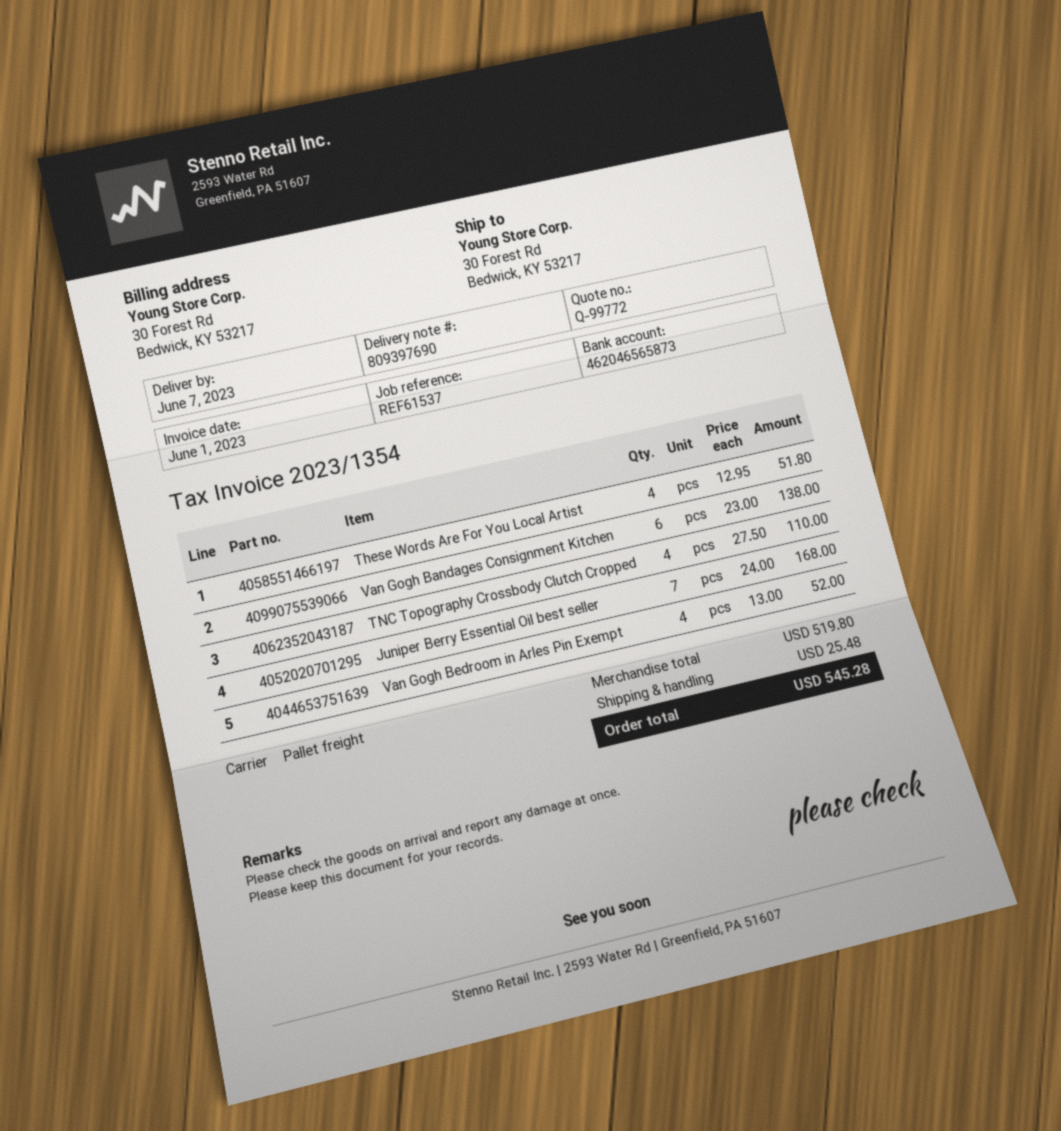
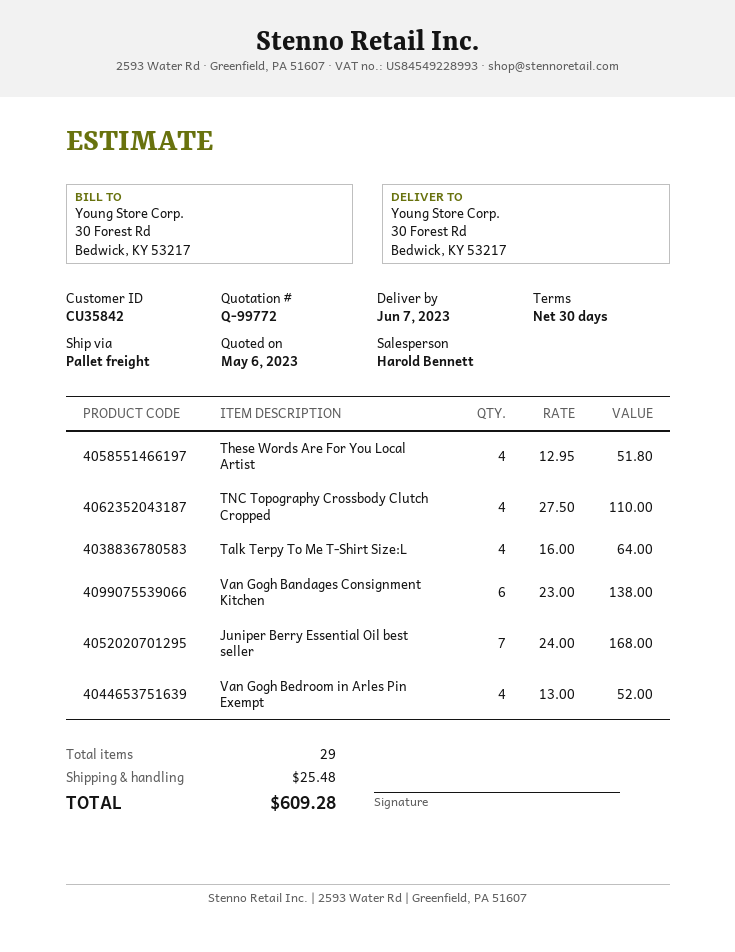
Talk Terpy To Me T-Shirt Size:L: none -> 4 x 16.00 = 64.00
total: 545.28 -> 609.28

